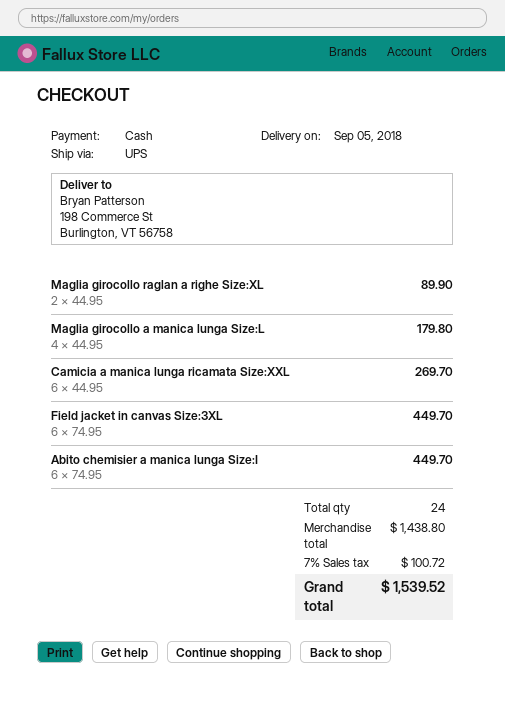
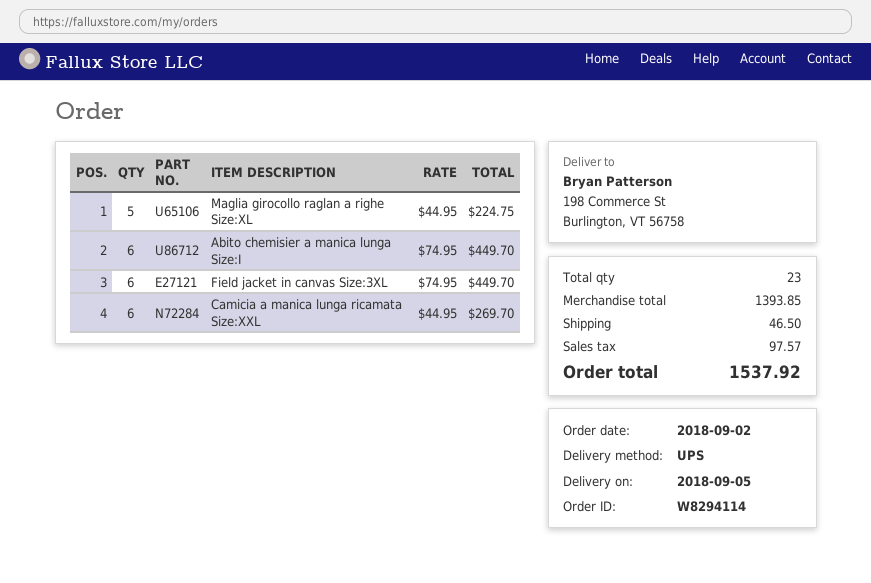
Maglia girocollo raglan a righe Size:XL: 2 x 44.95 = 89.90 -> 5 x 44.95 = 224.75
Maglia girocollo a manica lunga Size:L: 4 x 44.95 = 179.80 -> none
total quantity: 24 -> 23
subtotal: 1438.80 -> 1393.85
shipping: none -> 46.50
tax: 100.72 -> 97.57
total: 1539.52 -> 1537.92

